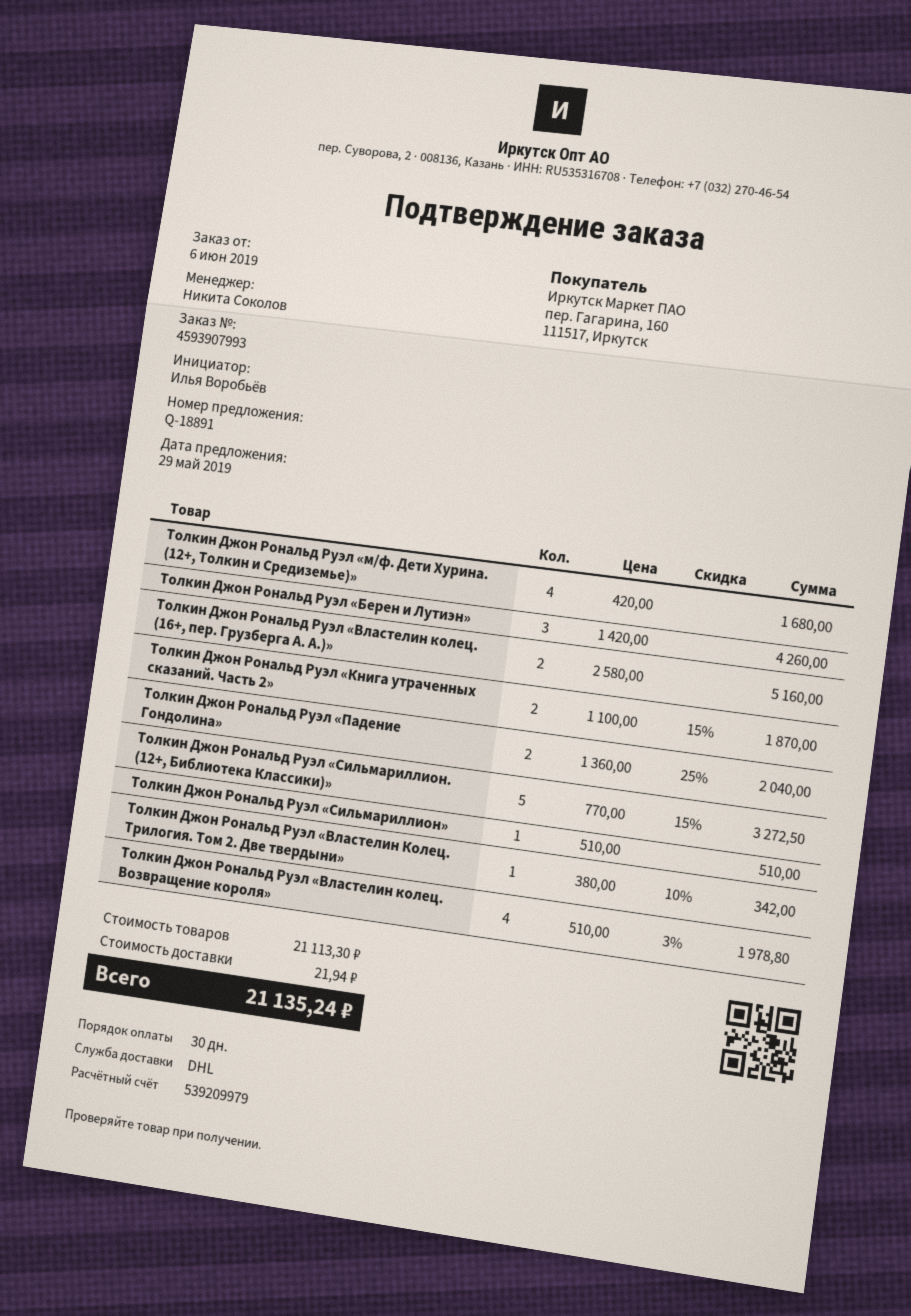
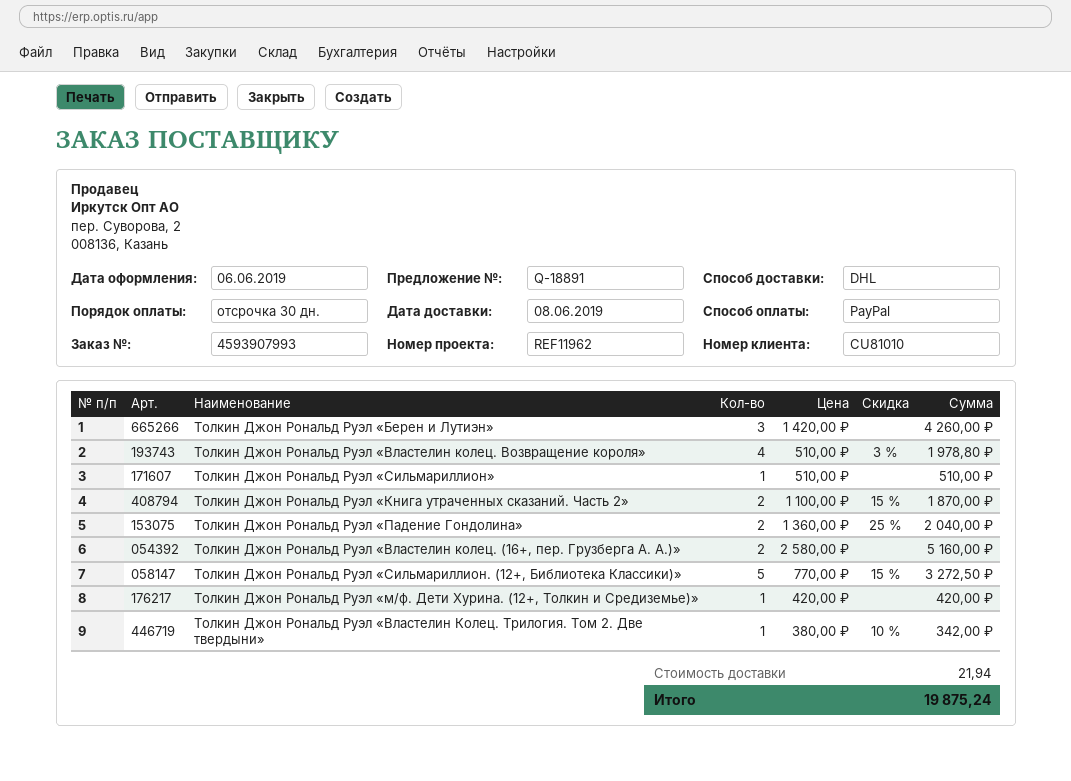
Толкин Джон Рональд Руэл «м/ф. Дети Хурина. (12+, Толкин и Средиземье)»: 4 x 420.00 = 1680.00 -> 1 x 420.00 = 420.00
total: 21135.24 -> 19875.24

